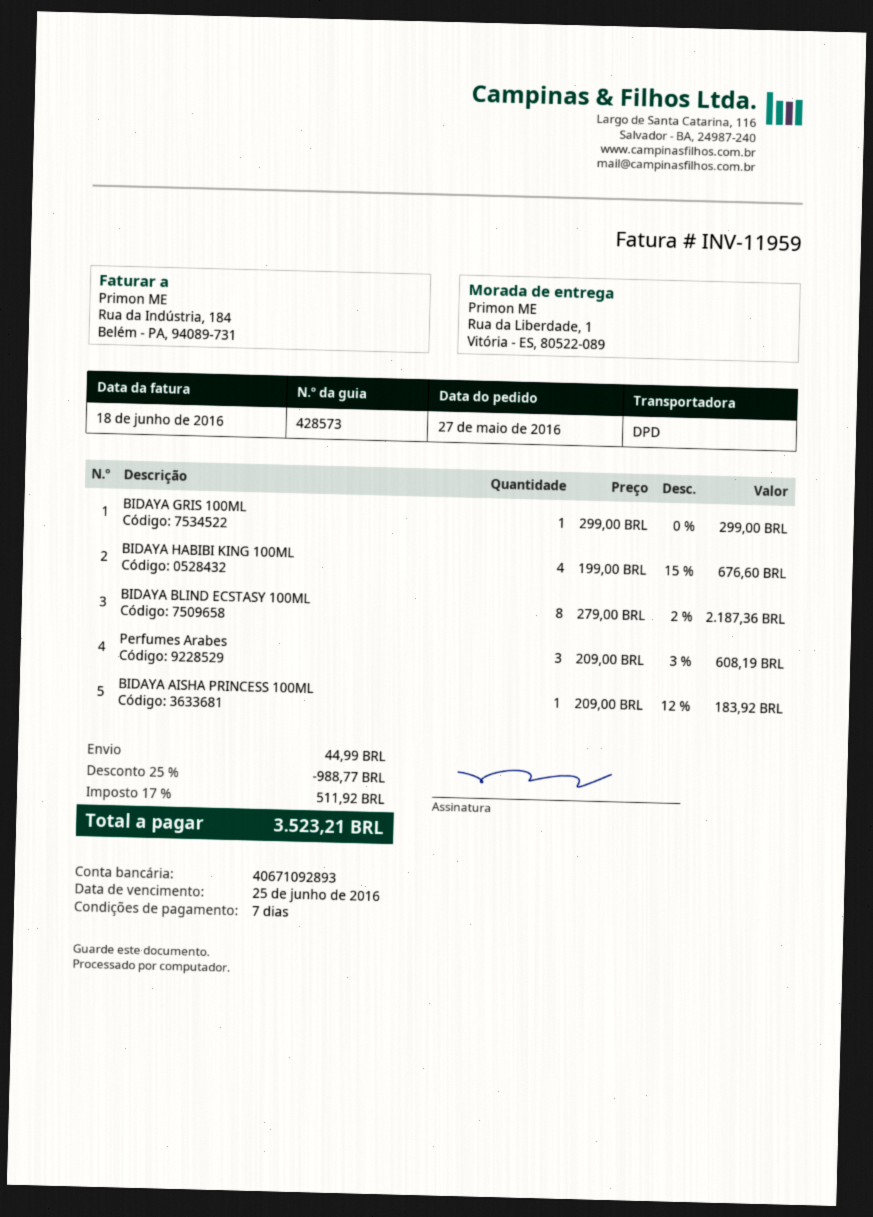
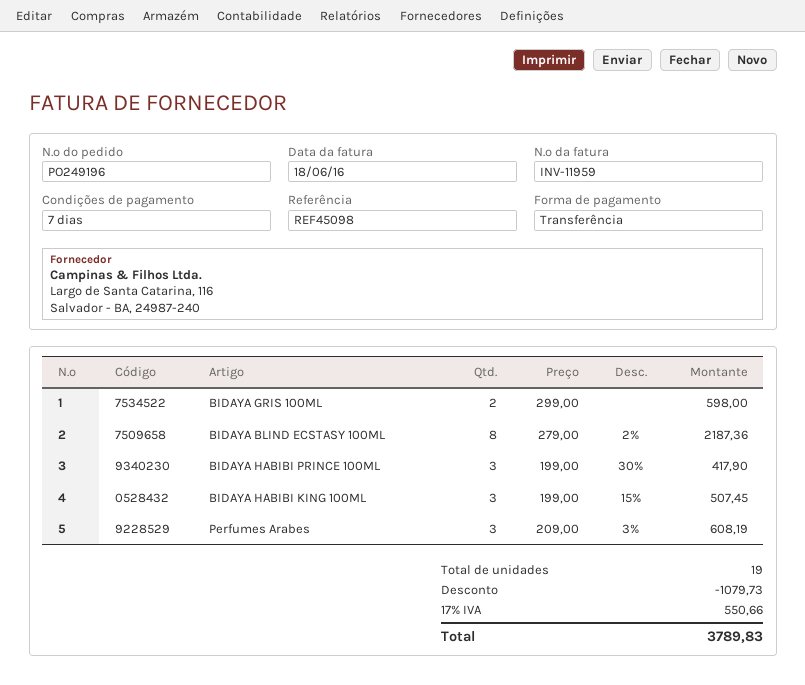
BIDAYA GRIS 100ML: 1 x 299.00 = 299.00 -> 2 x 299.00 = 598.00
BIDAYA HABIBI KING 100ML: 4 x 199.00 - 15% = 676.60 -> 3 x 199.00 - 15% = 507.45
BIDAYA AISHA PRINCESS 100ML: 1 x 209.00 - 12% = 183.92 -> none
BIDAYA HABIBI PRINCE 100ML: none -> 3 x 199.00 - 30% = 417.90
discount: 988.77 -> 1079.73
shipping: 44.99 -> none
tax: 17% = 511.92 -> 17% = 550.66
total: 3523.21 -> 3789.83

